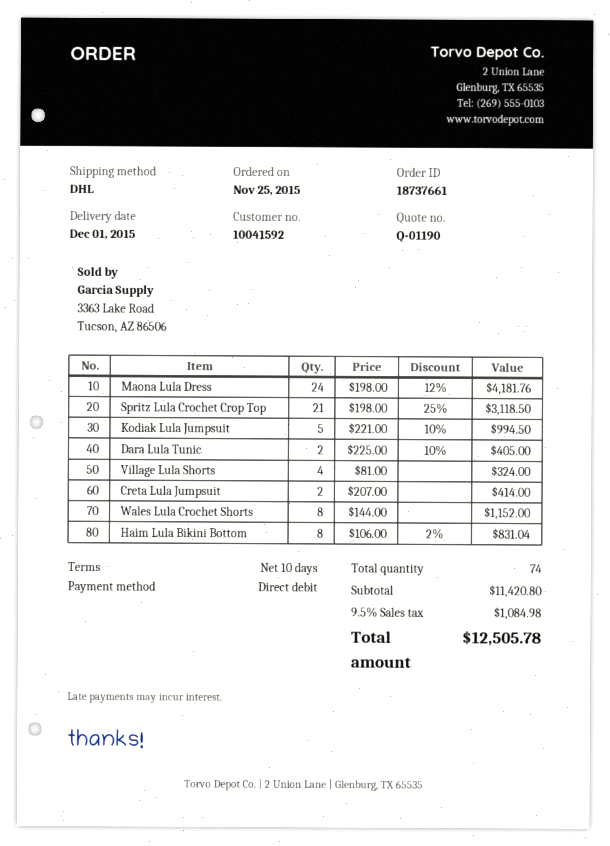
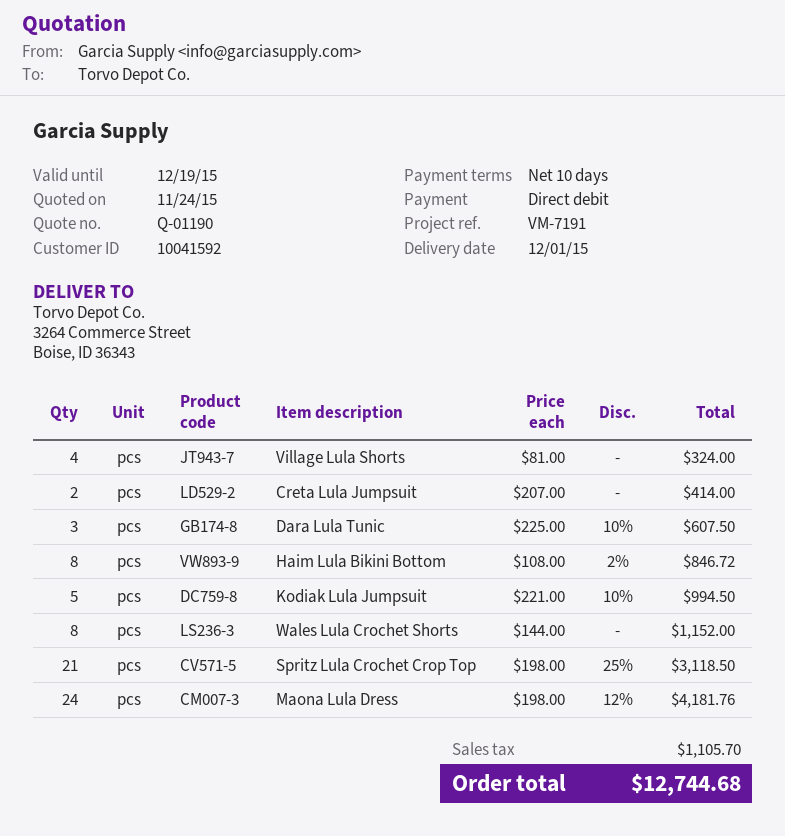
Dara Lula Tunic: 2 x 225.00 - 10% = 405.00 -> 3 x 225.00 - 10% = 607.50
Haim Lula Bikini Bottom: 8 x 106.00 - 2% = 831.04 -> 8 x 108.00 - 2% = 846.72
tax: 1084.98 -> 1105.70
total: 12505.78 -> 12744.68

